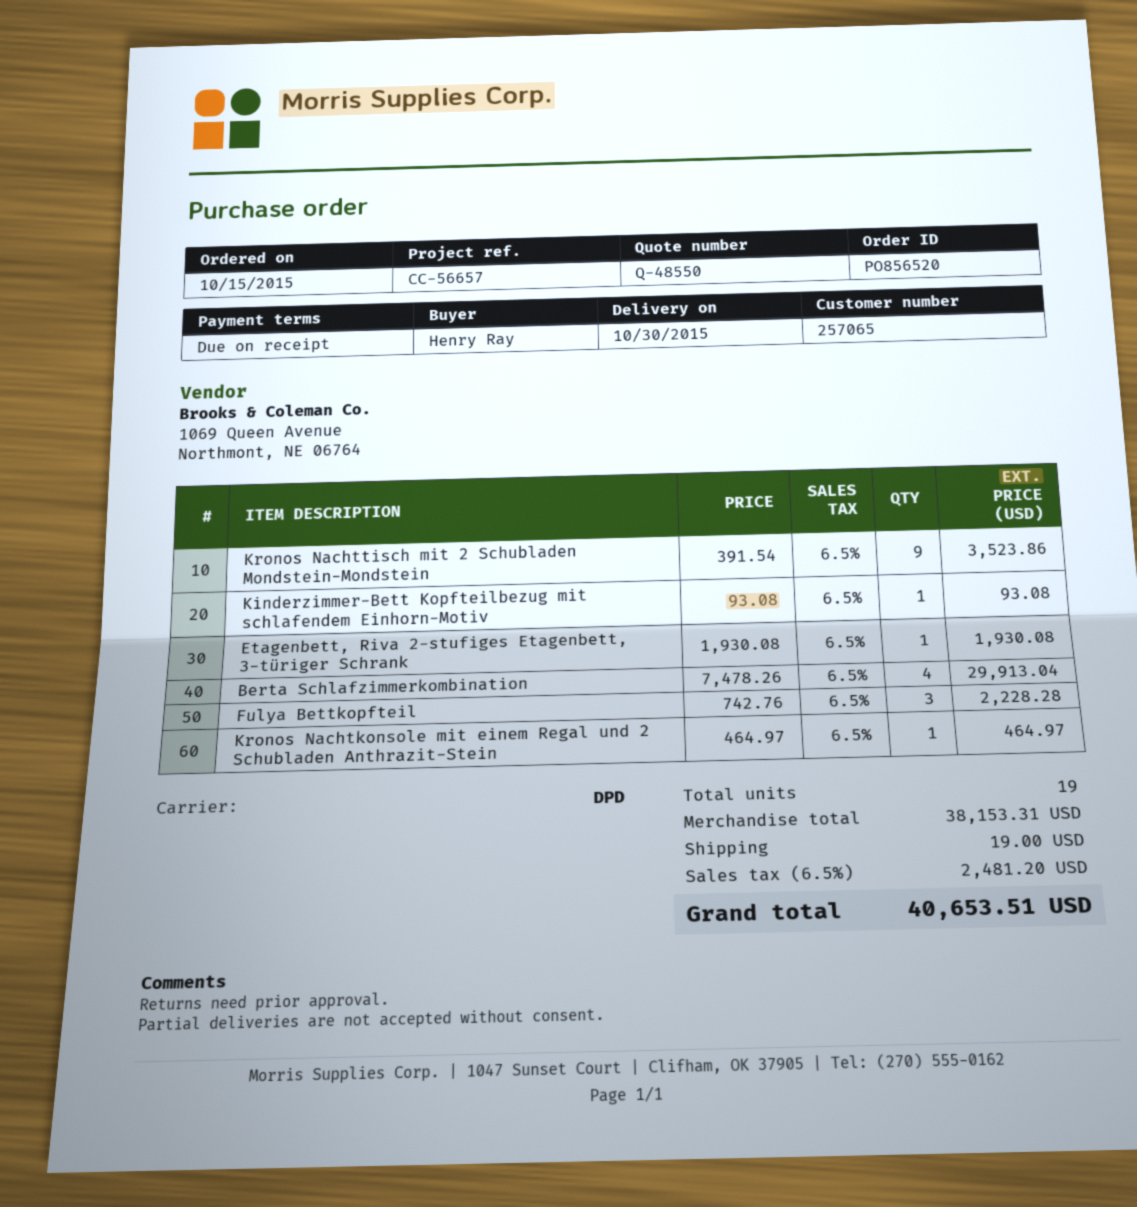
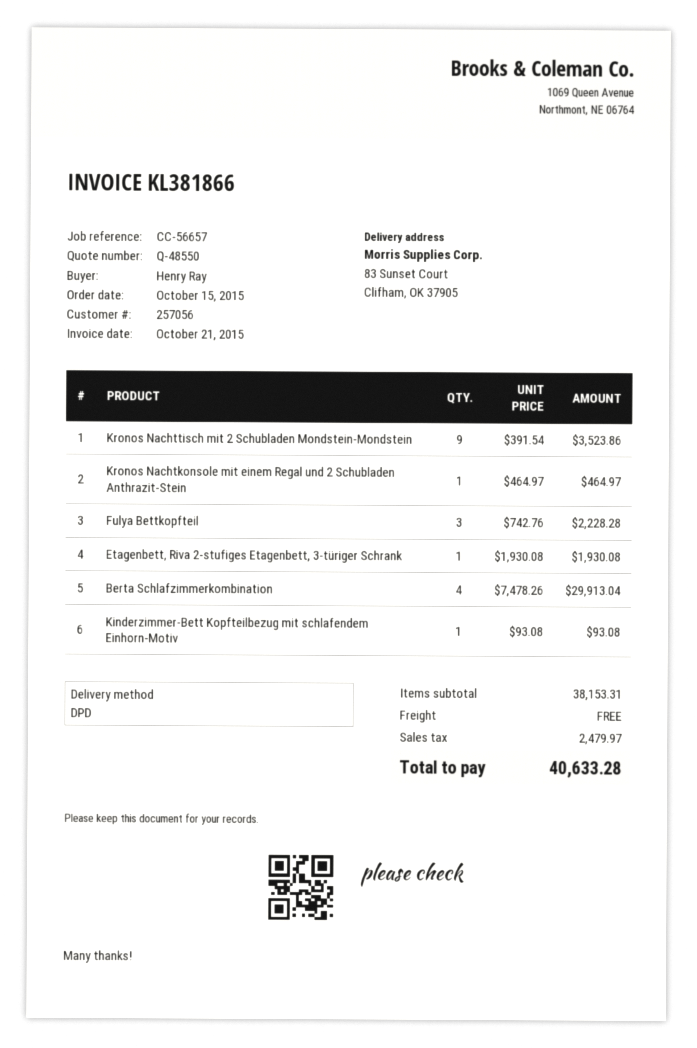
customer number: 257065 -> 257056
shipping: 19.00 -> 0.00
tax: 2481.20 -> 2479.97
total: 40653.51 -> 40633.28

